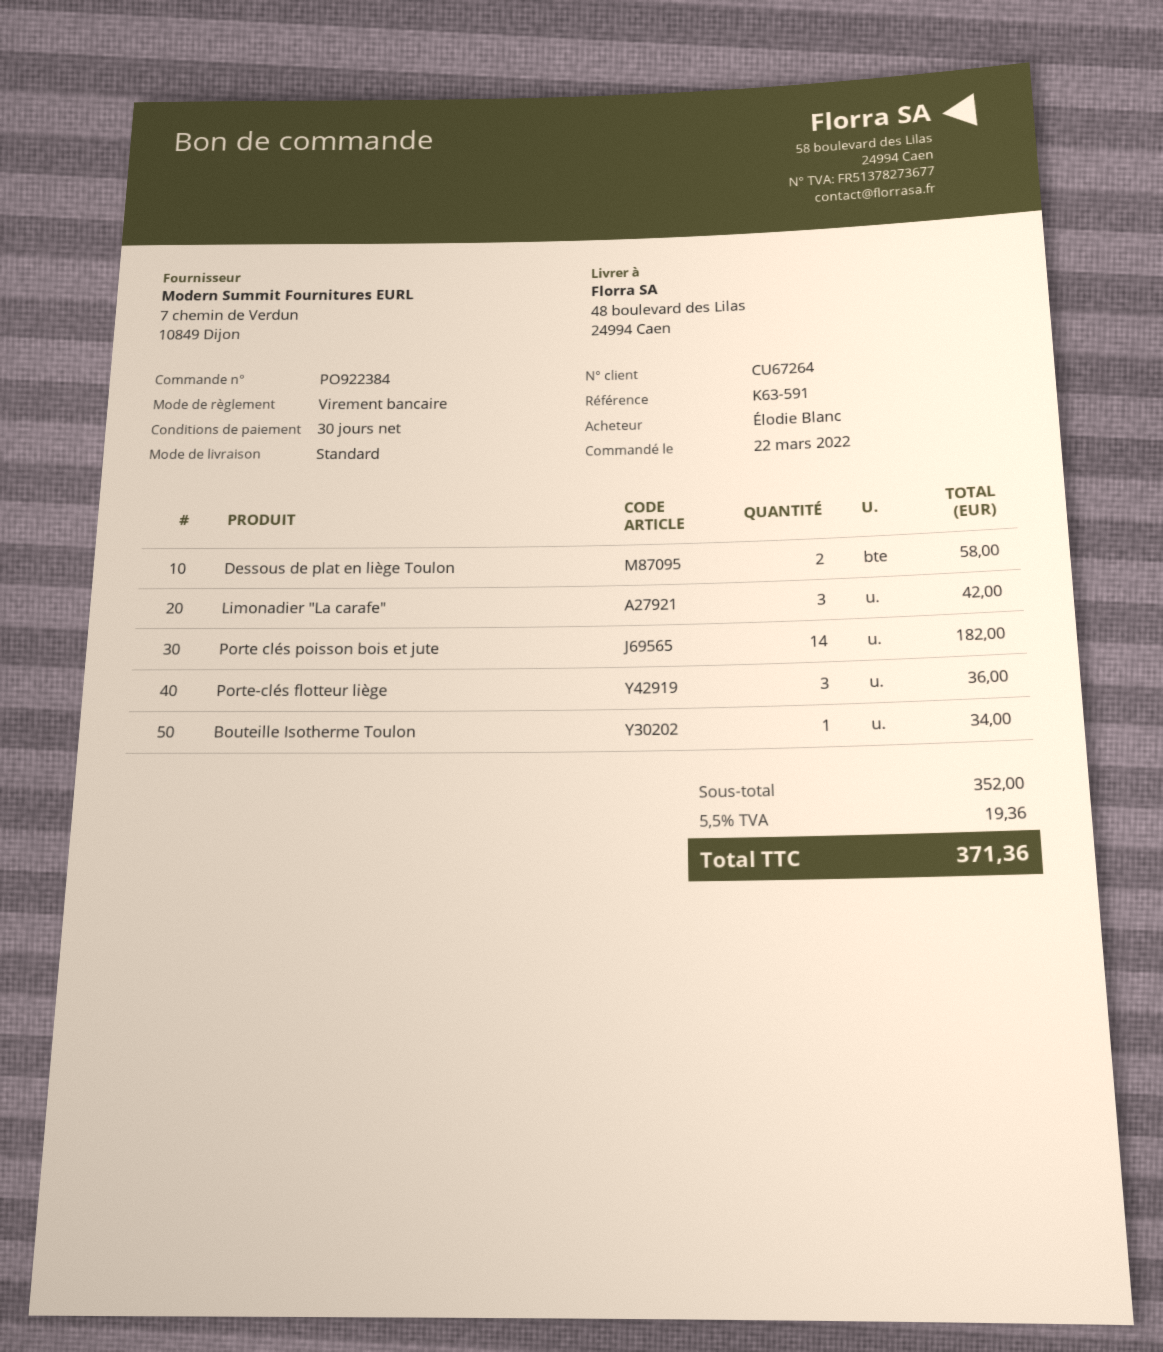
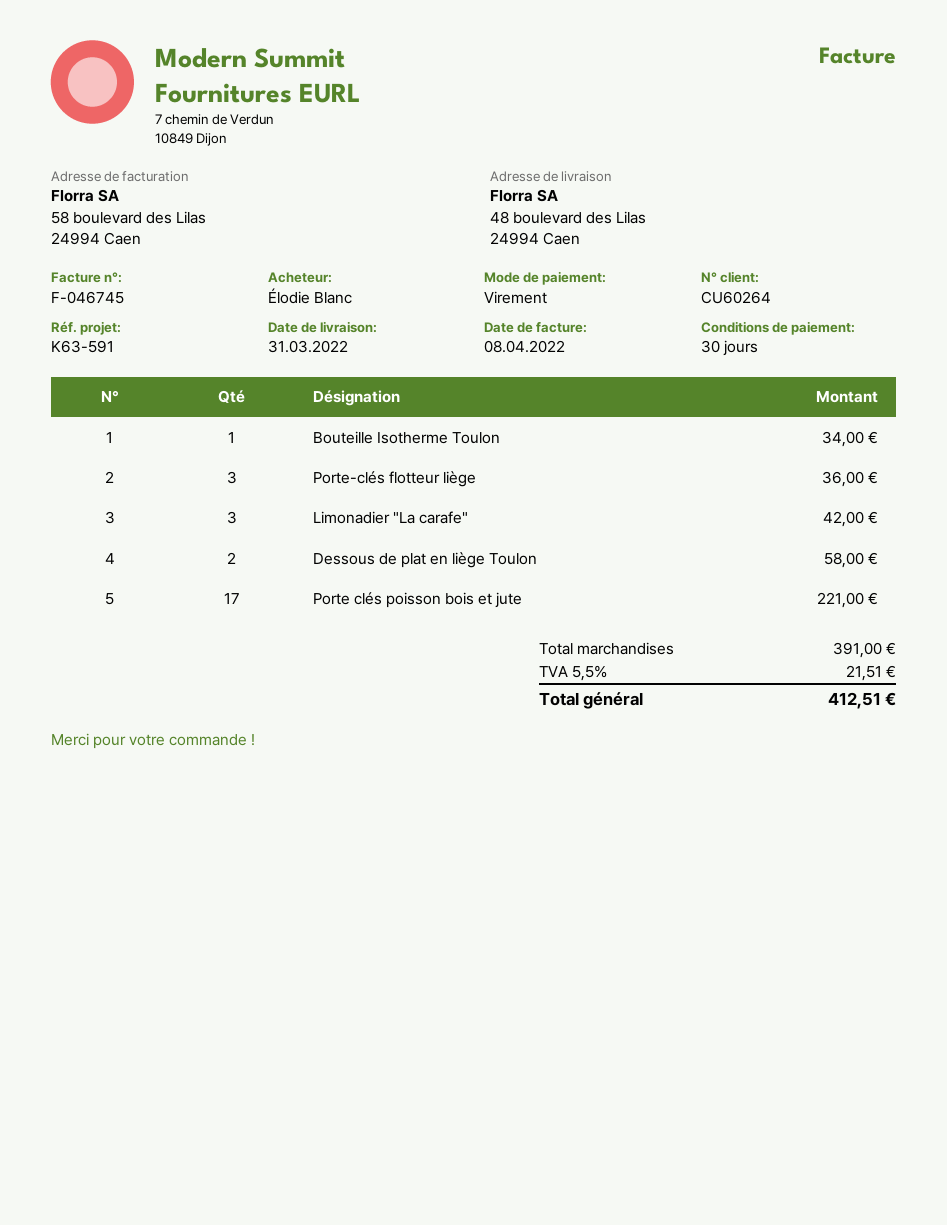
customer number: CU67264 -> CU60264
Porte clés poisson bois et jute: 14 for 182.00 -> 17 for 221.00
subtotal: 352.00 -> 391.00
tax: 5.5% = 19.36 -> 5.5% = 21.51
total: 371.36 -> 412.51

